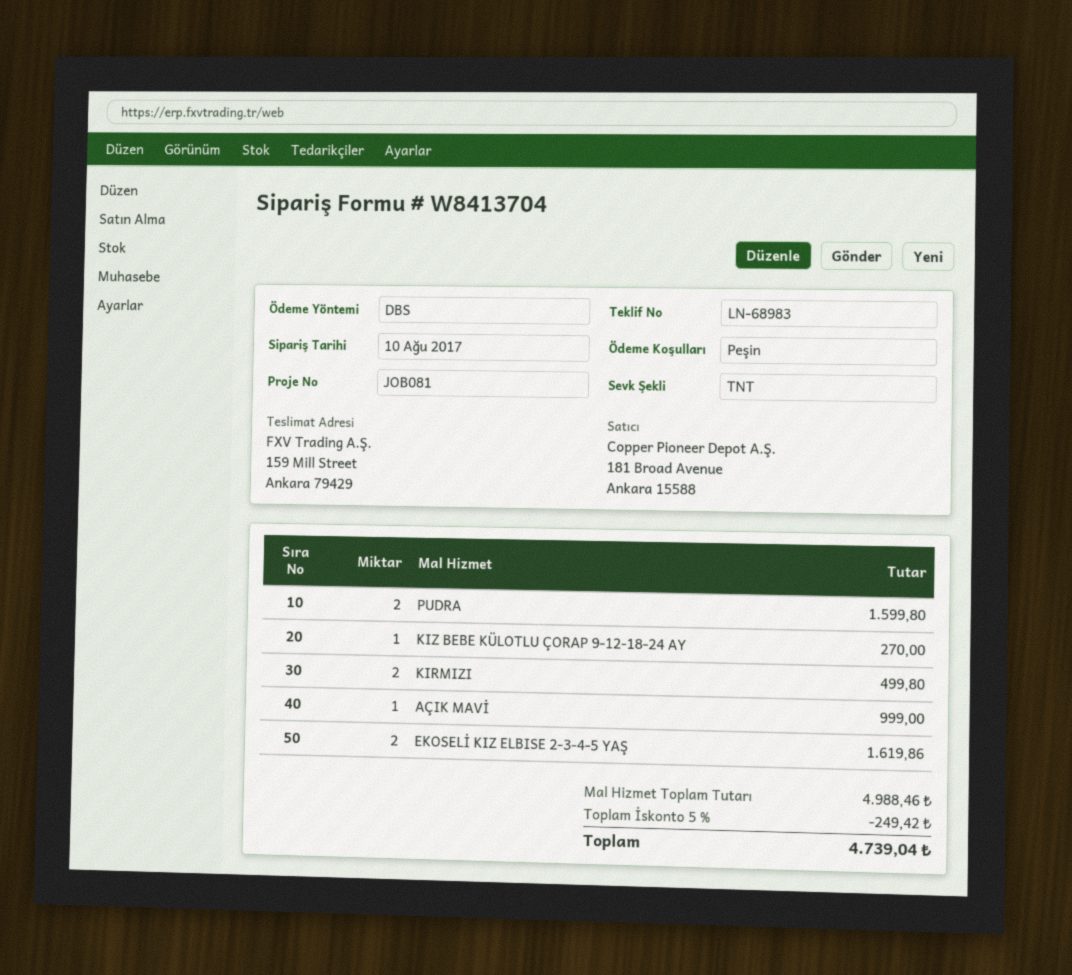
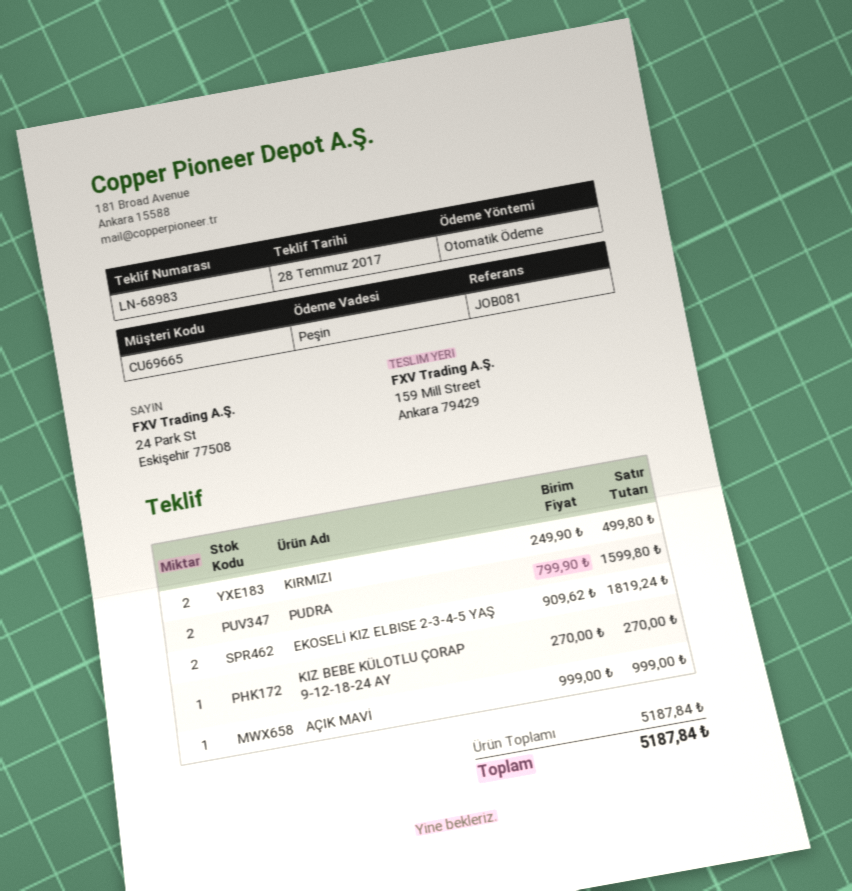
EKOSELİ KIZ ELBISE 2-3-4-5 YAŞ: 2 for 1619.86 -> 2 for 1819.24
subtotal: 4988.46 -> 5187.84
discount: 5% = 249.42 -> none
total: 4739.04 -> 5187.84

